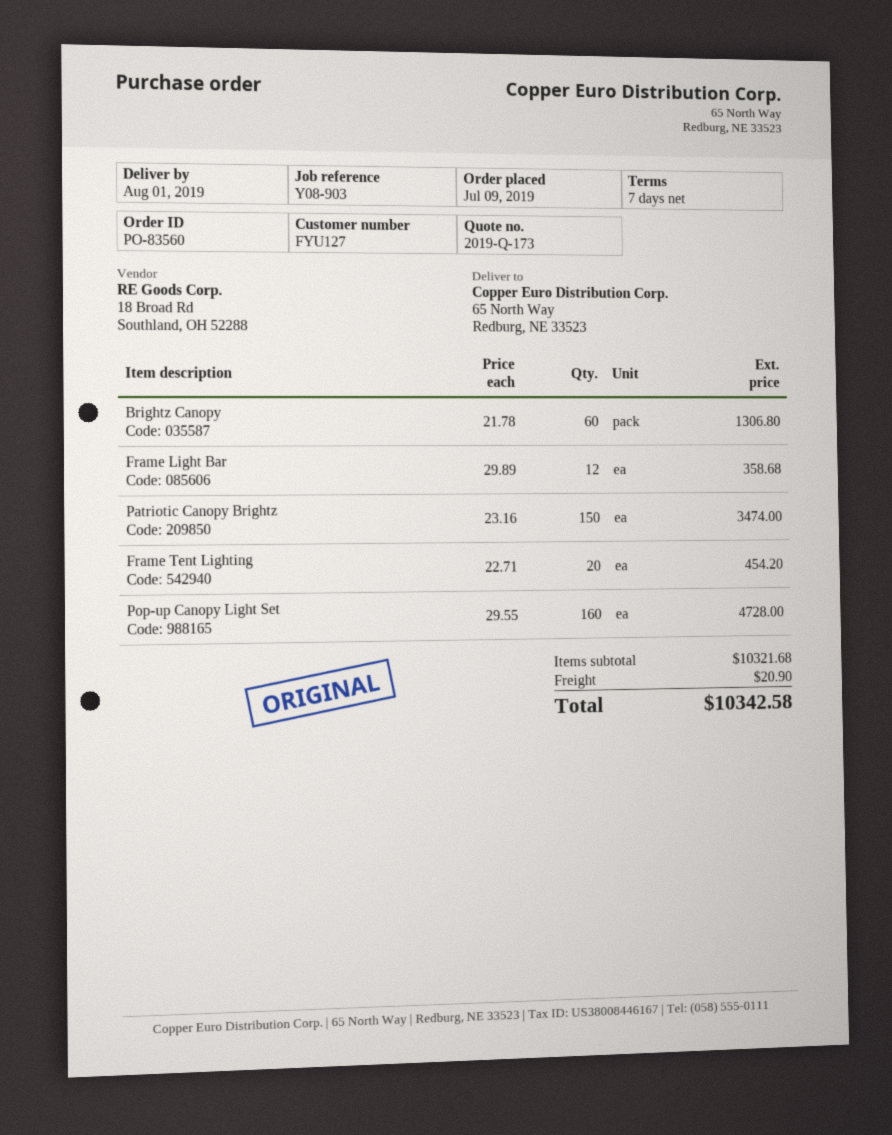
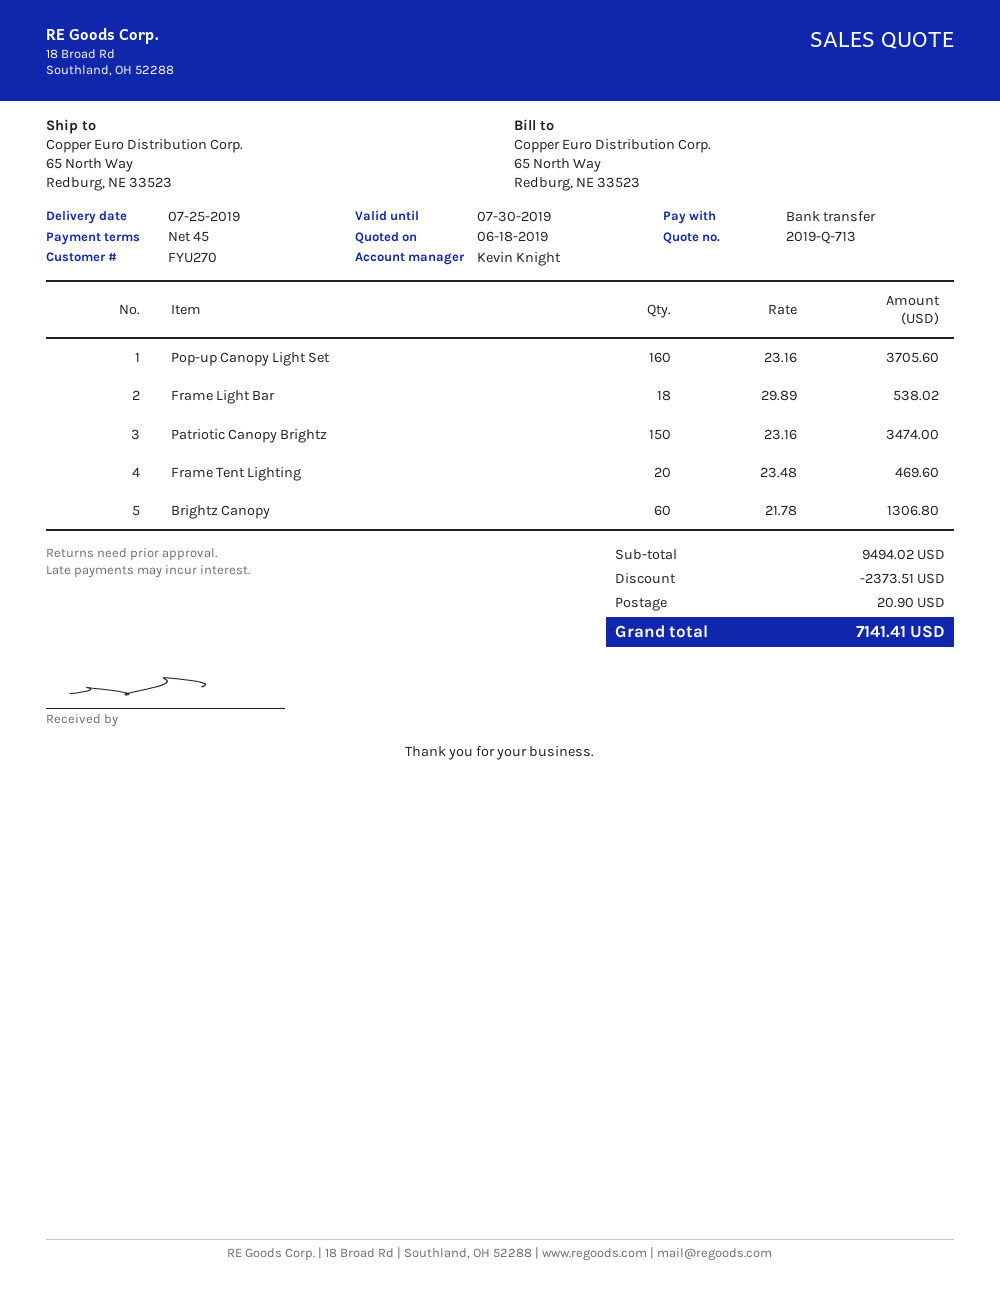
quote number: 2019-Q-173 -> 2019-Q-713
delivery date: 2019-08-01 -> 2019-07-25
payment terms: 7 days -> 45 days
customer number: FYU127 -> FYU270
Frame Light Bar: 12 x 29.89 = 358.68 -> 18 x 29.89 = 538.02
Frame Tent Lighting: 20 x 22.71 = 454.20 -> 20 x 23.48 = 469.60
Pop-up Canopy Light Set: 160 x 29.55 = 4728.00 -> 160 x 23.16 = 3705.60
subtotal: 10321.68 -> 9494.02
discount: none -> 2373.51
total: 10342.58 -> 7141.41

